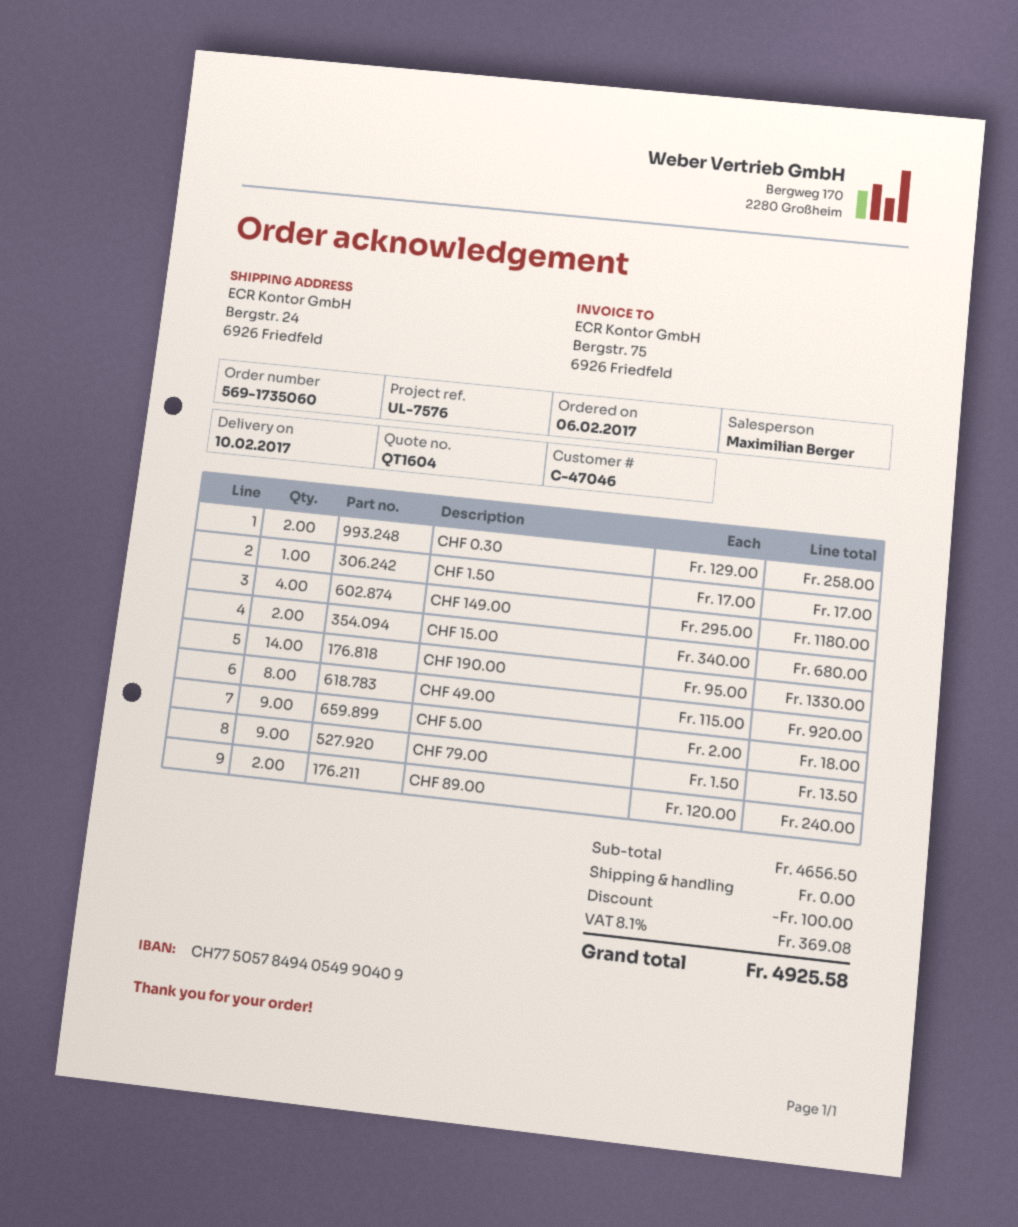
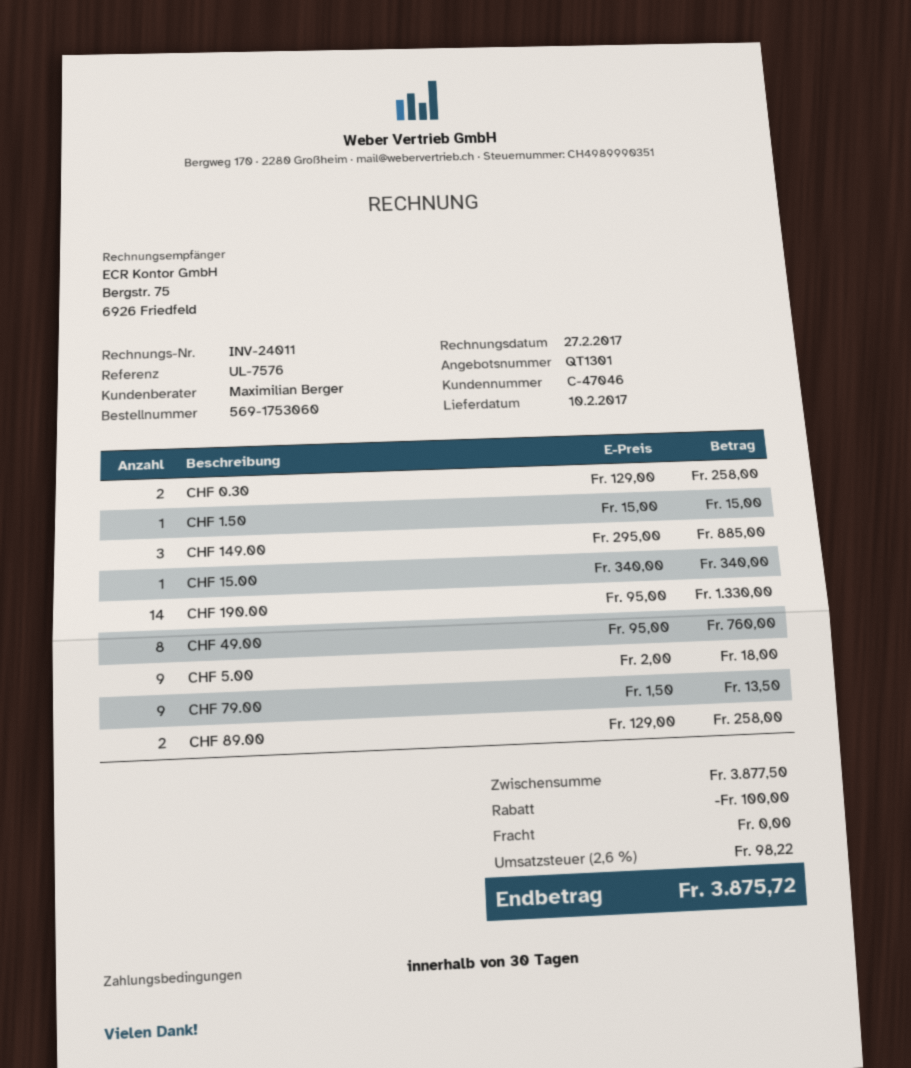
quote number: QT1604 -> QT1301
order number: 569-1735060 -> 569-1753060
CHF 1.50: 1 x 17.00 = 17.00 -> 1 x 15.00 = 15.00
CHF 149.00: 4 x 295.00 = 1180.00 -> 3 x 295.00 = 885.00
CHF 15.00: 2 x 340.00 = 680.00 -> 1 x 340.00 = 340.00
CHF 49.00: 8 x 115.00 = 920.00 -> 8 x 95.00 = 760.00
CHF 89.00: 2 x 120.00 = 240.00 -> 2 x 129.00 = 258.00
subtotal: 4656.50 -> 3877.50
tax: 8.1% = 369.08 -> 2.6% = 98.22
total: 4925.58 -> 3875.72

